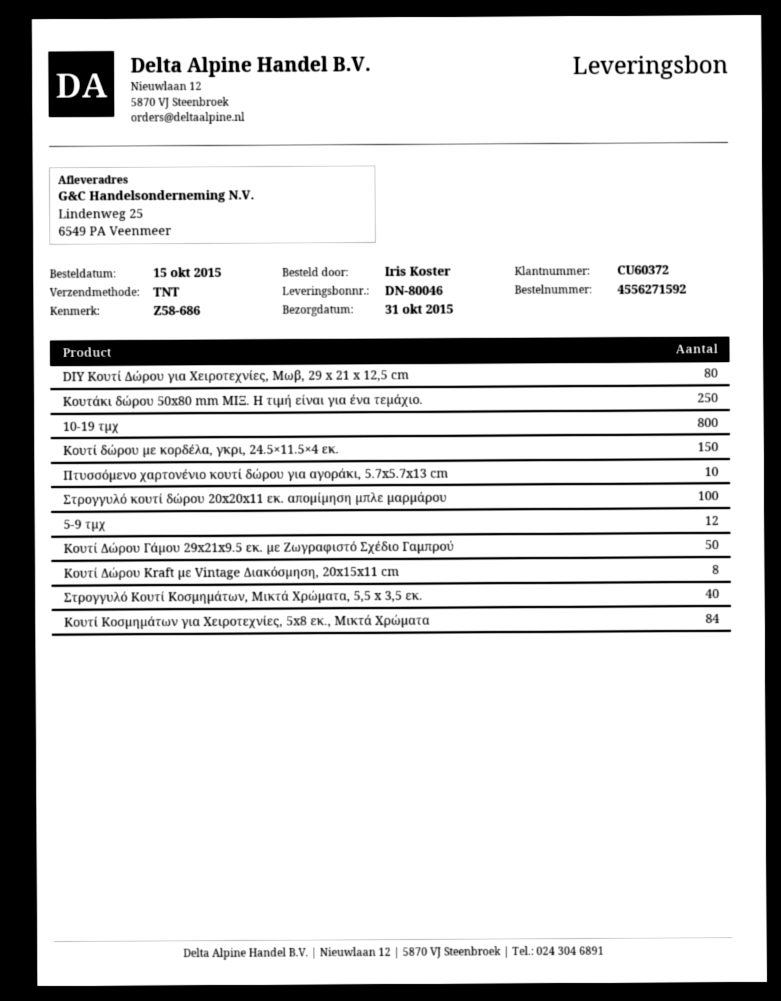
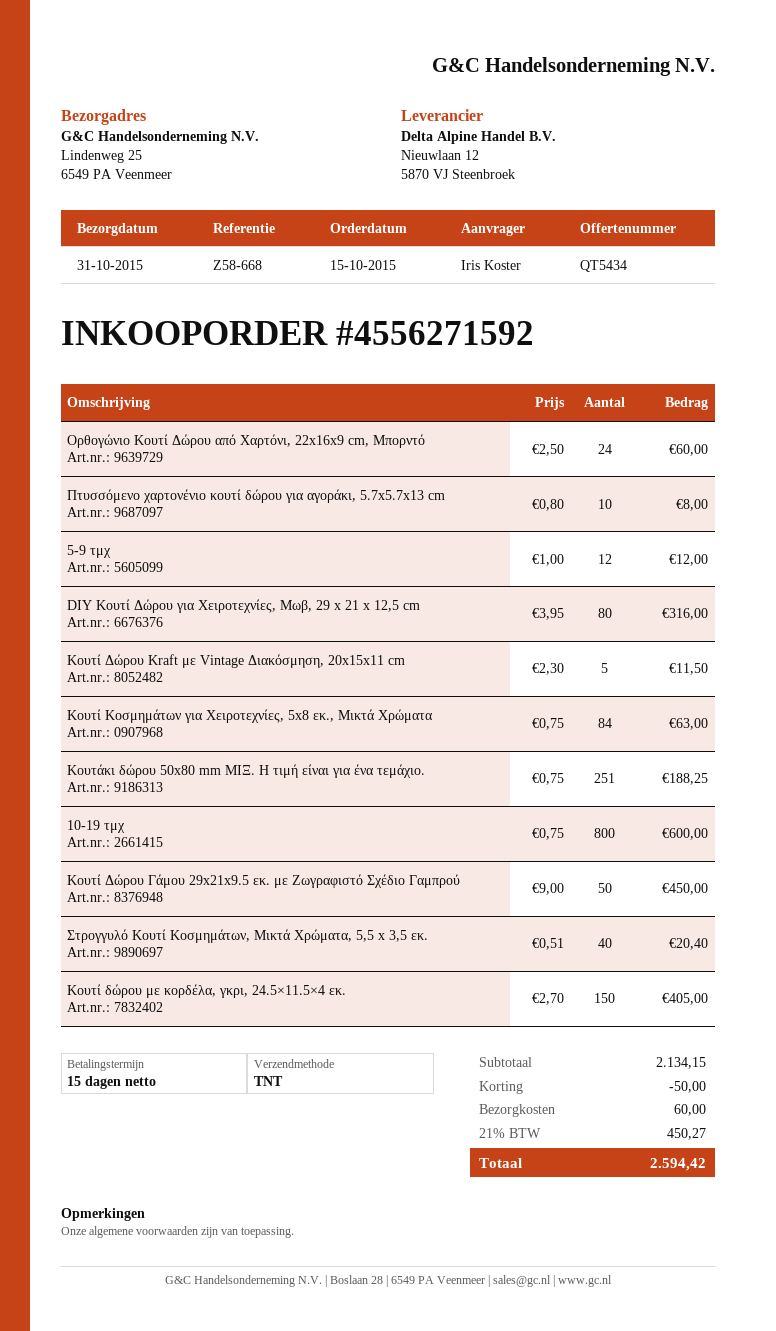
reference: Z58-686 -> Z58-668
Κουτάκι δώρου 50x80 mm ΜΙΞ. Η τιμή είναι για ένα τεμάχιο.: 250 -> 251
Στρογγυλό κουτί δώρου 20x20x11 εκ. απομίμηση μπλε μαρμάρου: 100 -> none
Κουτί Δώρου Kraft με Vintage Διακόσμηση, 20x15x11 cm: 8 -> 5
Ορθογώνιο Κουτί Δώρου από Χαρτόνι, 22x16x9 cm, Μπορντό: none -> 24

